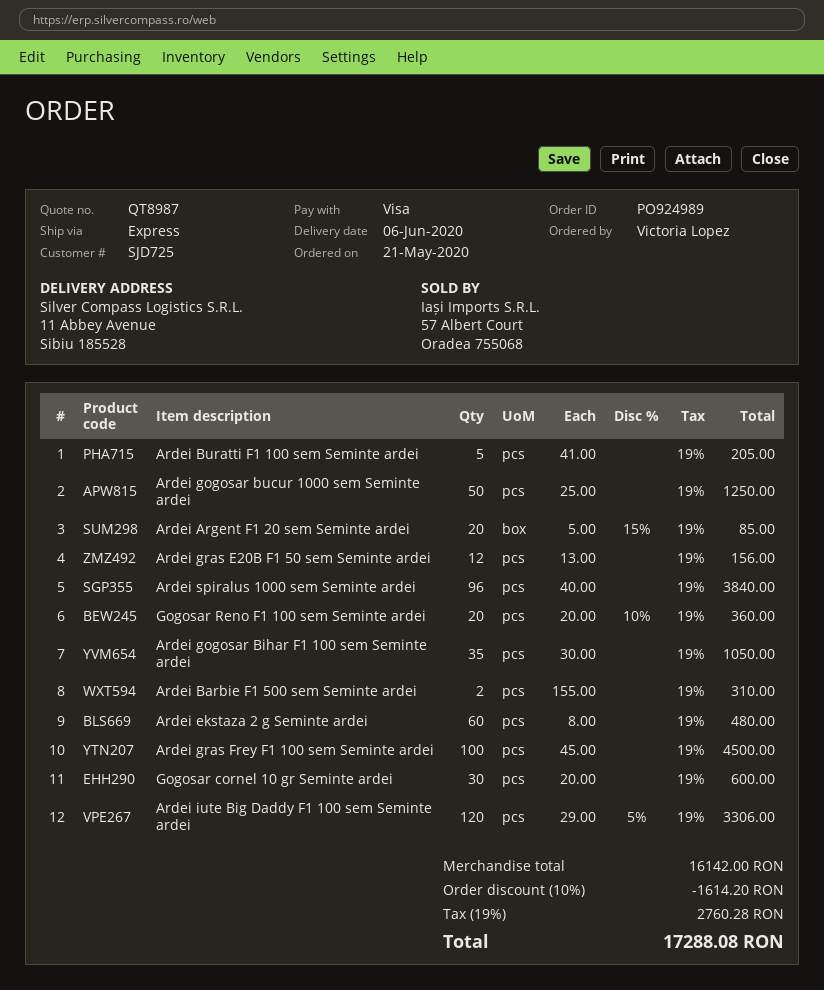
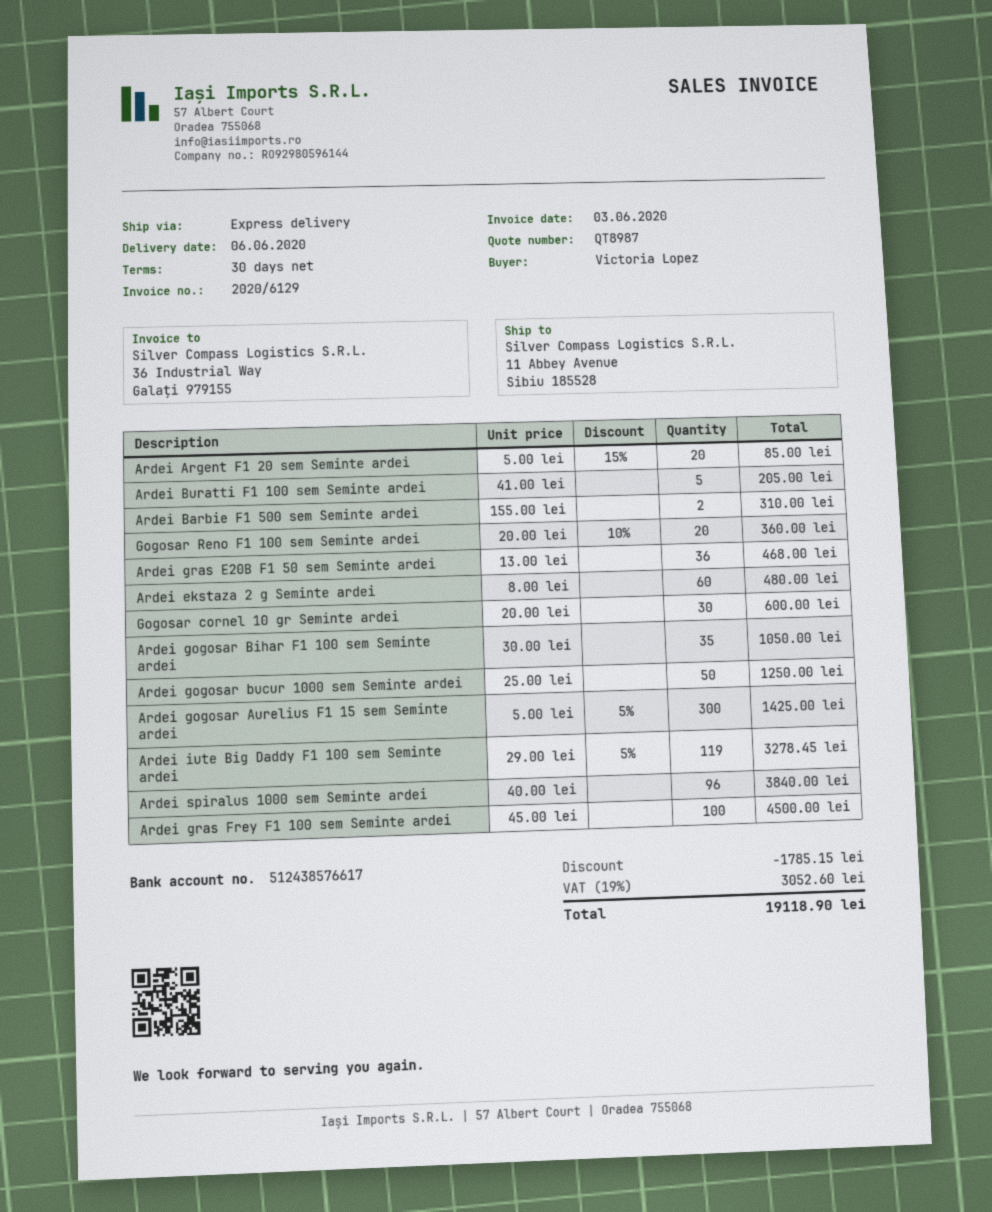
Ardei gras E20B F1 50 sem Seminte ardei: 12 x 13.00 = 156.00 -> 36 x 13.00 = 468.00
Ardei iute Big Daddy F1 100 sem Seminte ardei: 120 x 29.00 - 5% = 3306.00 -> 119 x 29.00 - 5% = 3278.45
Ardei gogosar Aurelius F1 15 sem Seminte ardei: none -> 300 x 5.00 - 5% = 1425.00
discount: 1614.20 -> 1785.15
tax: 19% = 2760.28 -> 19% = 3052.60
total: 17288.08 -> 19118.90

